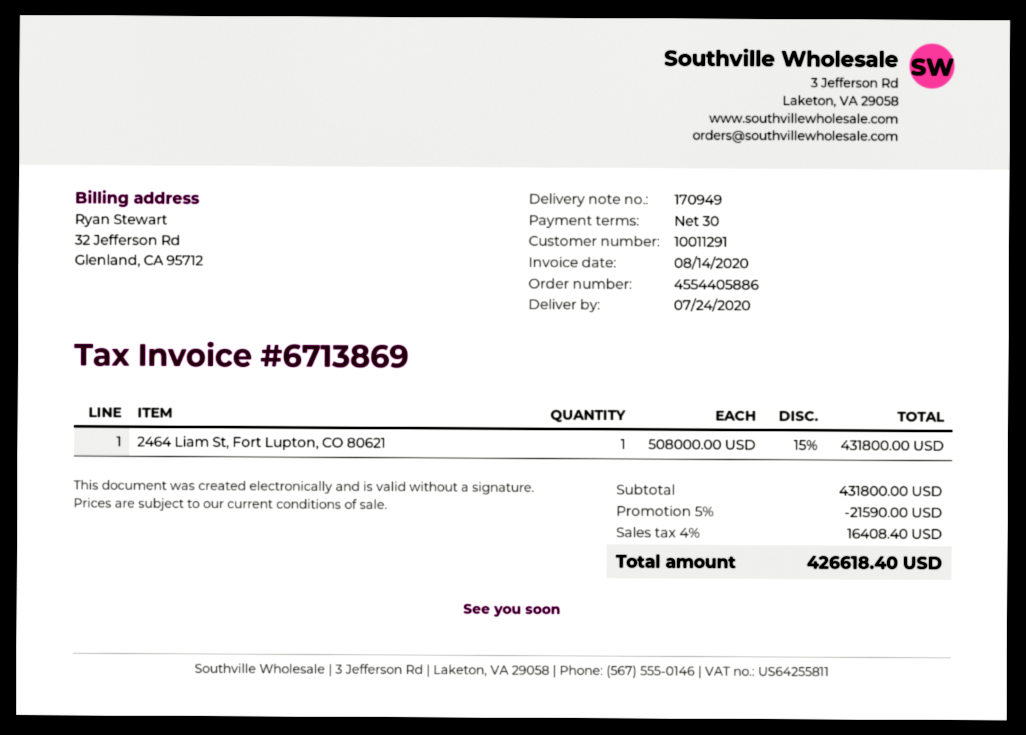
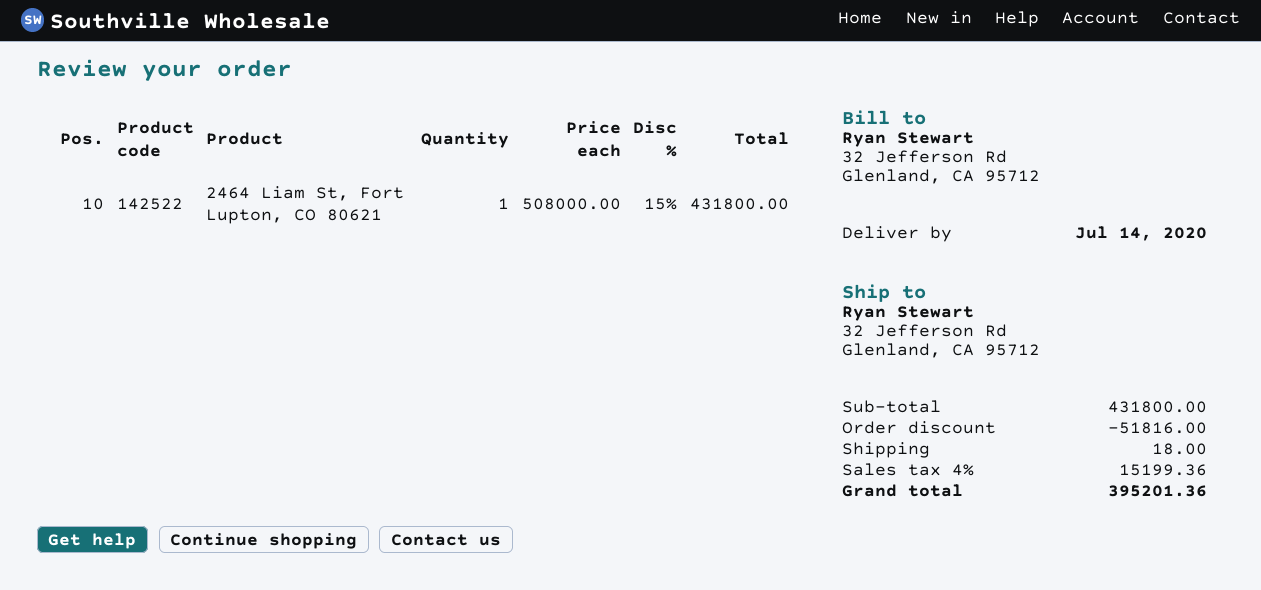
delivery date: 2020-07-24 -> 2020-07-14
discount: 21590.00 -> 51816.00
shipping: none -> 18.00
tax: 4% = 16408.40 -> 4% = 15199.36
total: 426618.40 -> 395201.36

